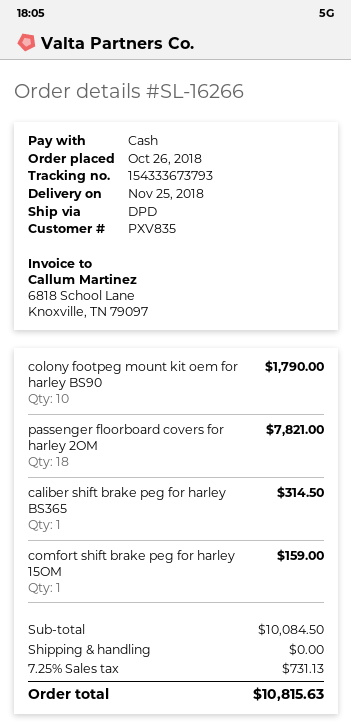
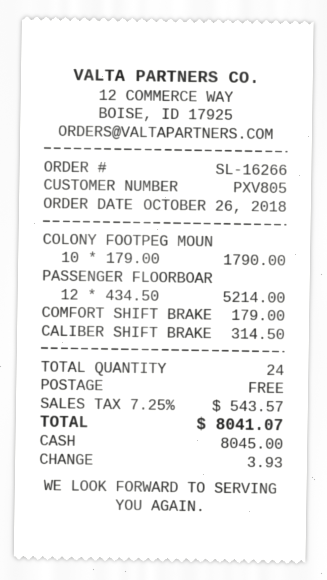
customer number: PXV835 -> PXV805
passenger floorboard covers for harley 2OM: 18 for 7821.00 -> 12 for 5214.00
comfort shift brake peg for harley 15OM: 1 for 159.00 -> 1 for 179.00
tax: 7.25% = 731.13 -> 7.25% = 543.57
total: 10815.63 -> 8041.07

